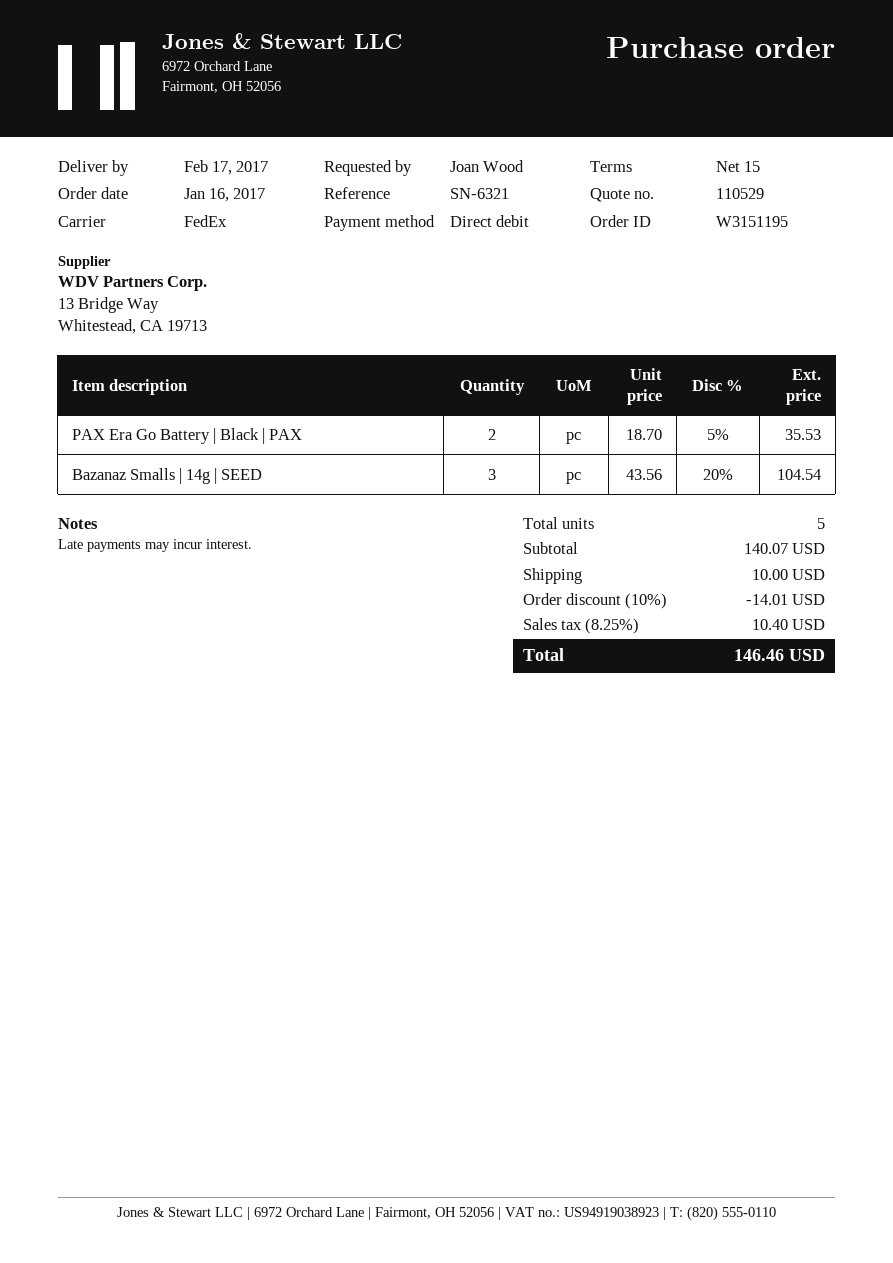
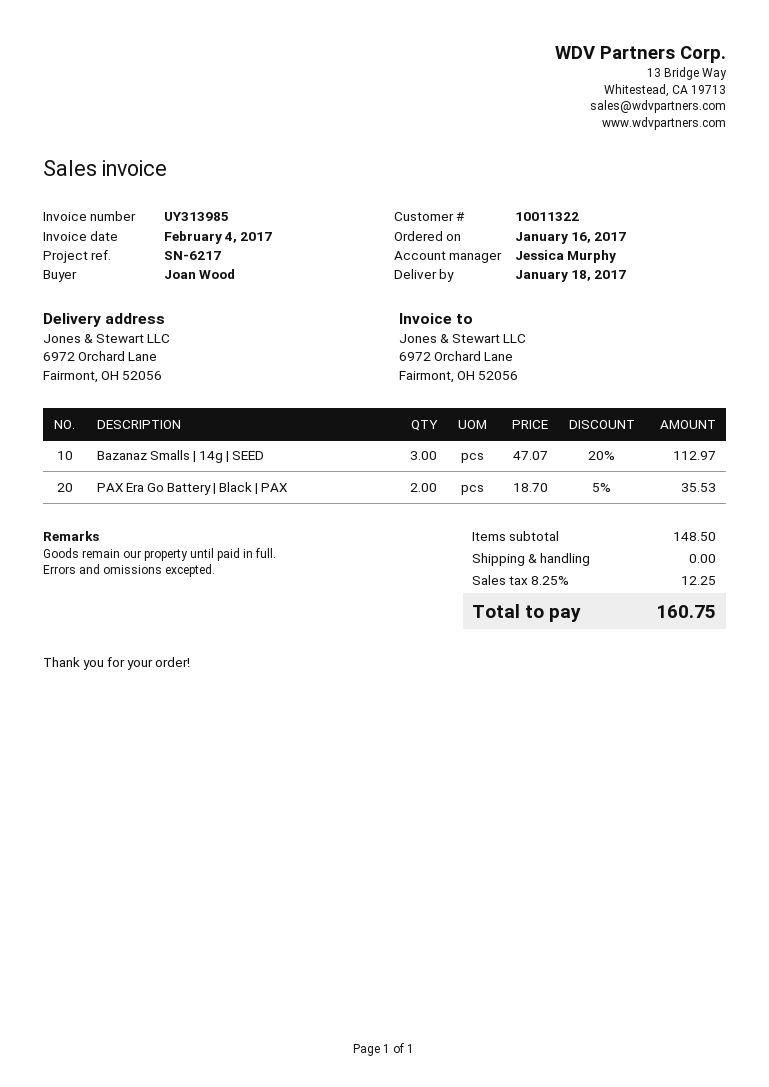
delivery date: 2017-02-17 -> 2017-01-18
reference: SN-6321 -> SN-6217
Bazanaz Smalls | 14g | SEED: 3 x 43.56 - 20% = 104.54 -> 3 x 47.07 - 20% = 112.97
subtotal: 140.07 -> 148.50
discount: 10% = 14.01 -> none
shipping: 10.00 -> 0.00
tax: 8.25% = 10.40 -> 8.25% = 12.25
total: 146.46 -> 160.75

